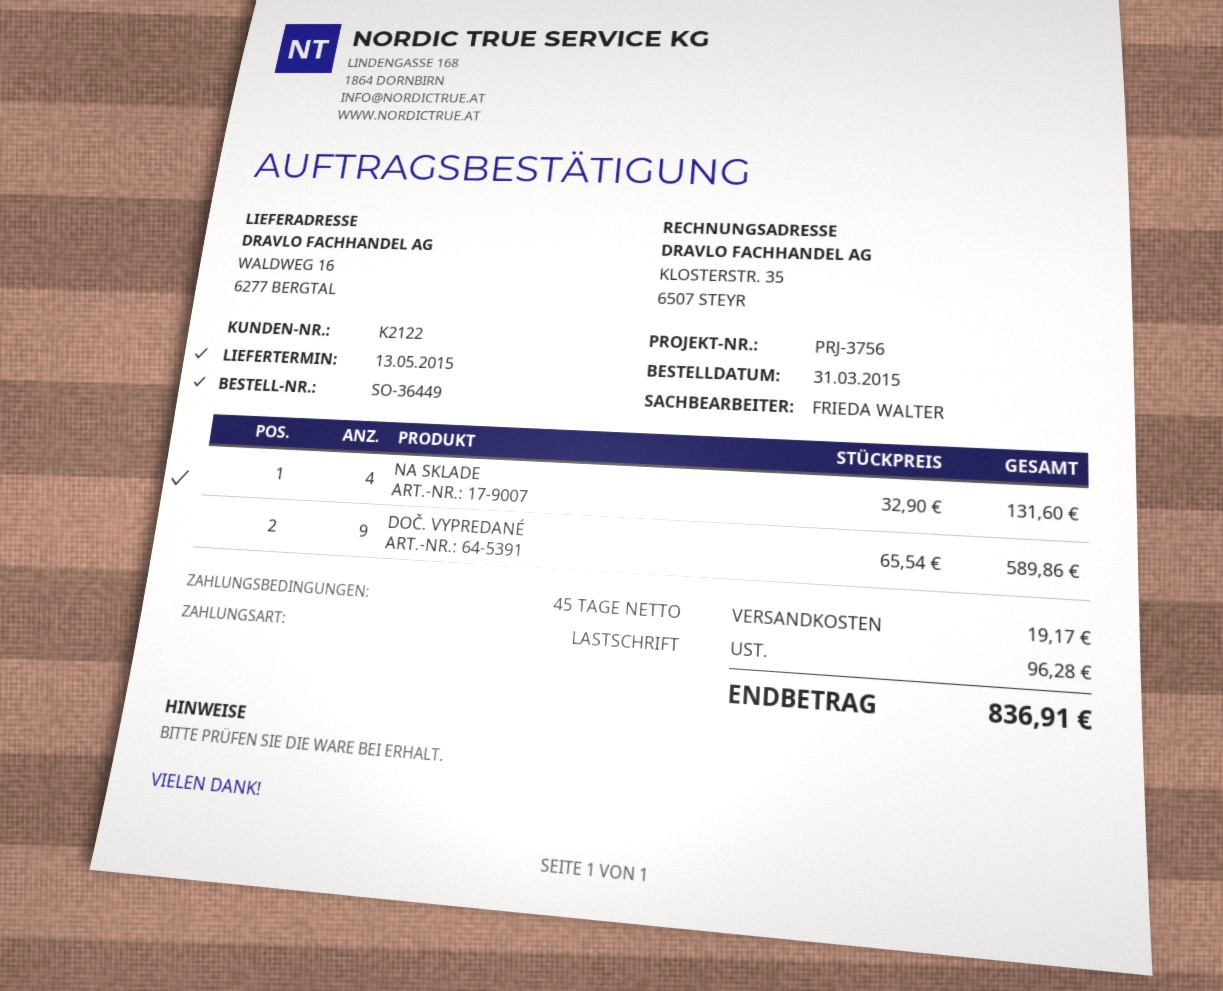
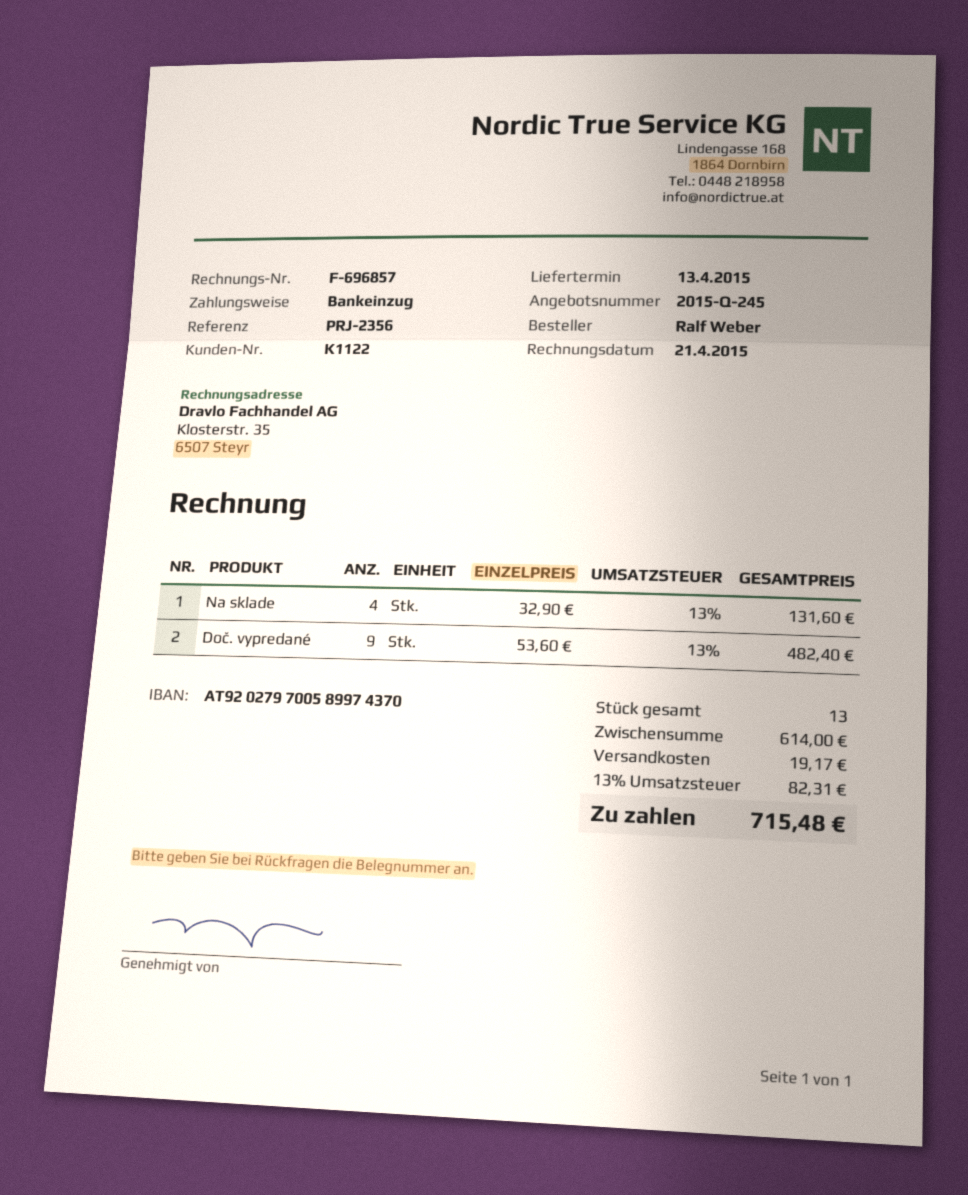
delivery date: 2015-05-13 -> 2015-04-13
customer number: K2122 -> K1122
reference: PRJ-3756 -> PRJ-2356
DOČ. VYPREDANÉ: 9 x 65.54 = 589.86 -> 9 x 53.60 = 482.40
tax: 96.28 -> 82.31
total: 836.91 -> 715.48

